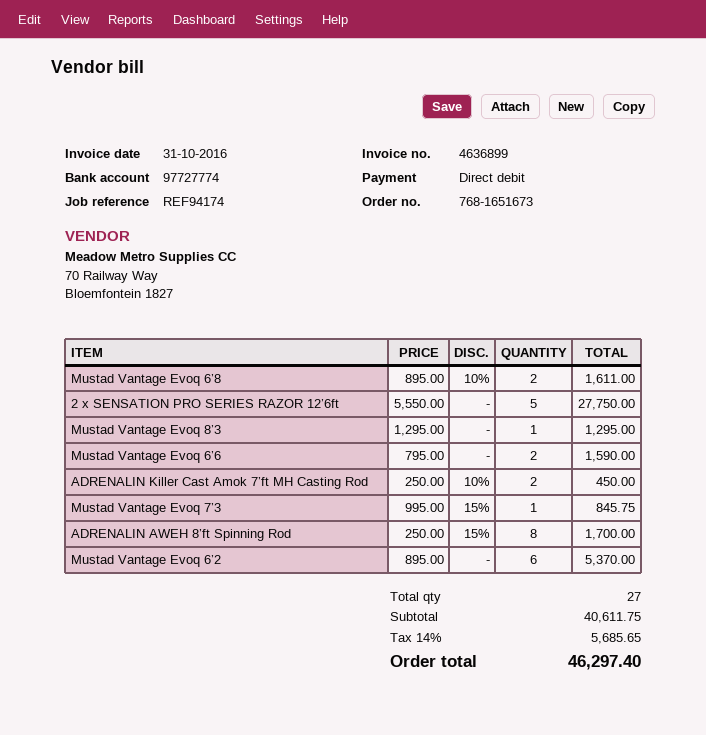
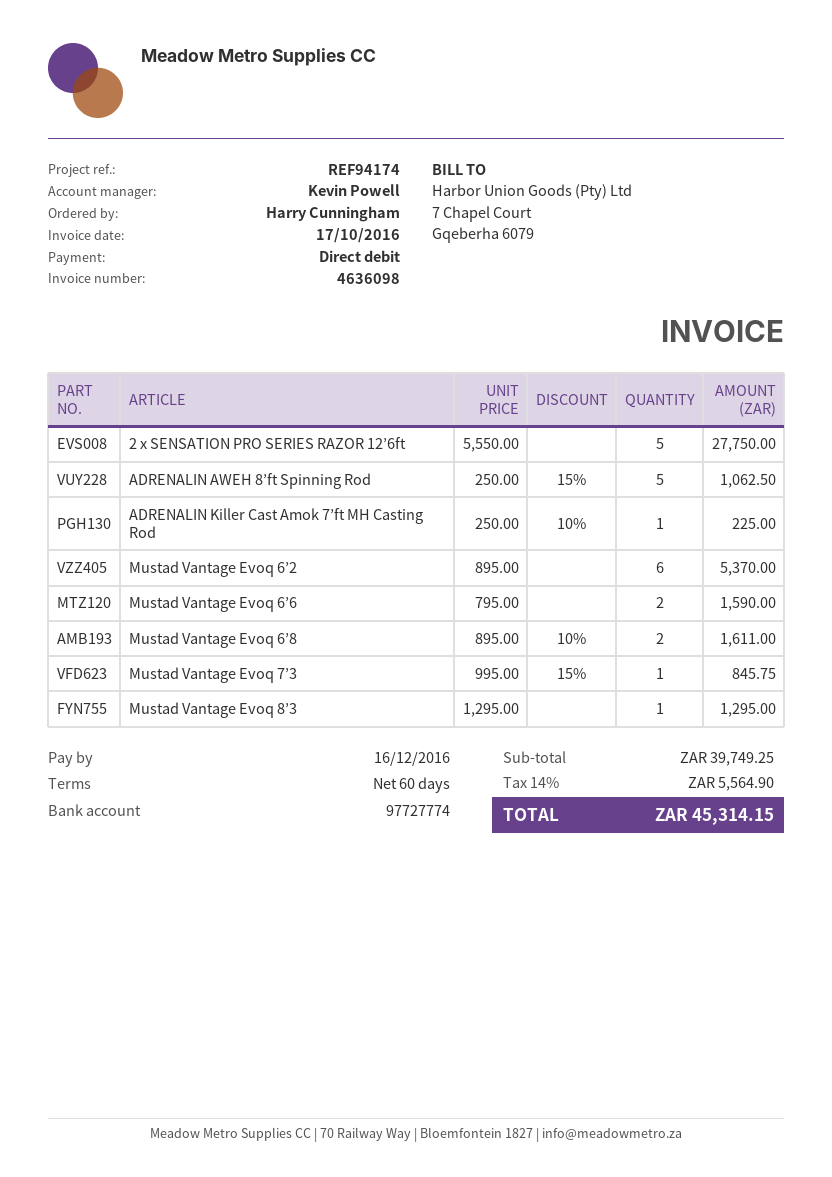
invoice number: 4636899 -> 4636098
invoice date: 2016-10-31 -> 2016-10-17
ADRENALIN Killer Cast Amok 7’ft MH Casting Rod: 2 x 250.00 - 10% = 450.00 -> 1 x 250.00 - 10% = 225.00
ADRENALIN AWEH 8’ft Spinning Rod: 8 x 250.00 - 15% = 1700.00 -> 5 x 250.00 - 15% = 1062.50
subtotal: 40611.75 -> 39749.25
tax: 14% = 5685.65 -> 14% = 5564.90
total: 46297.40 -> 45314.15

